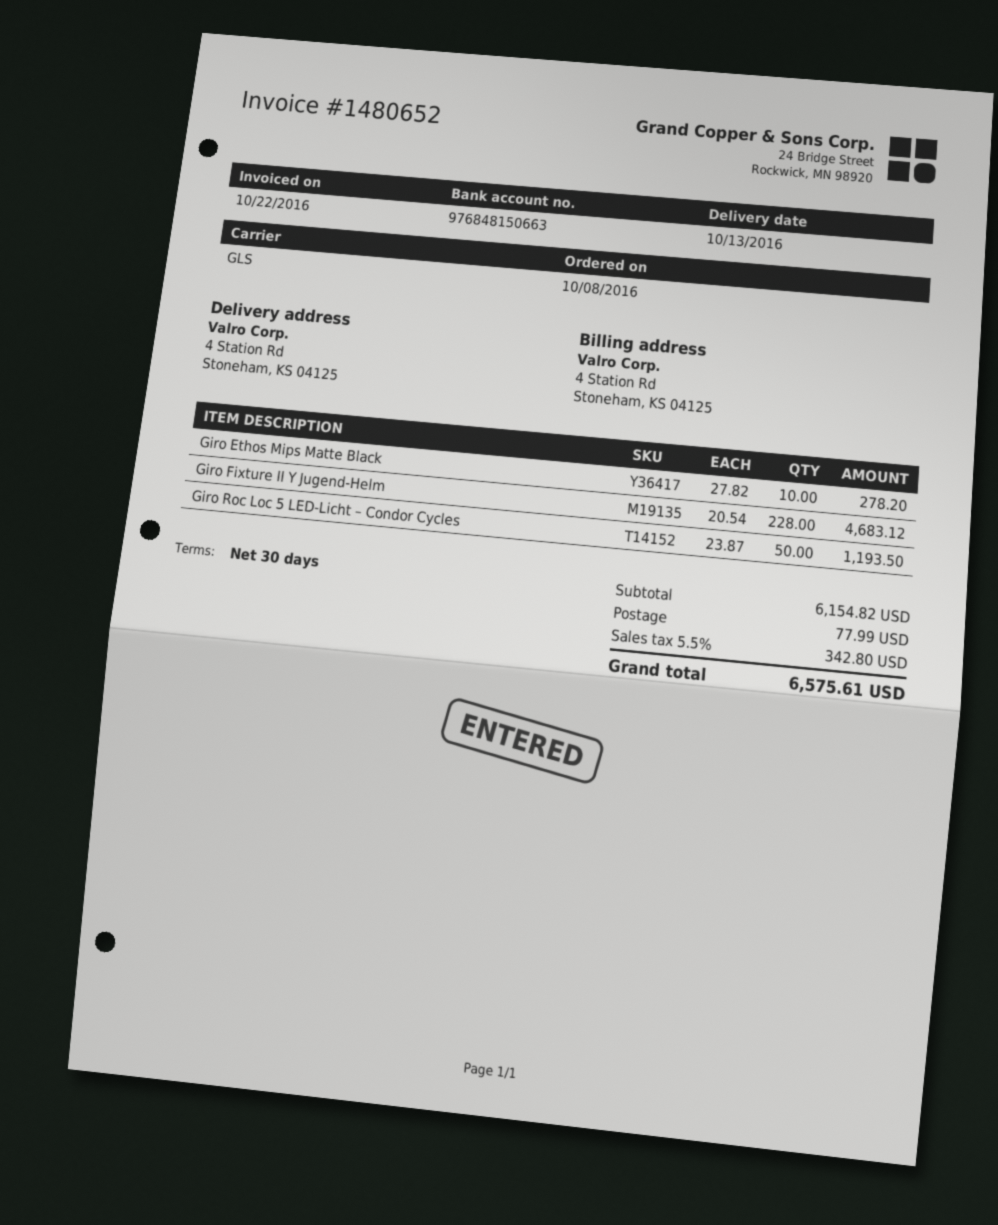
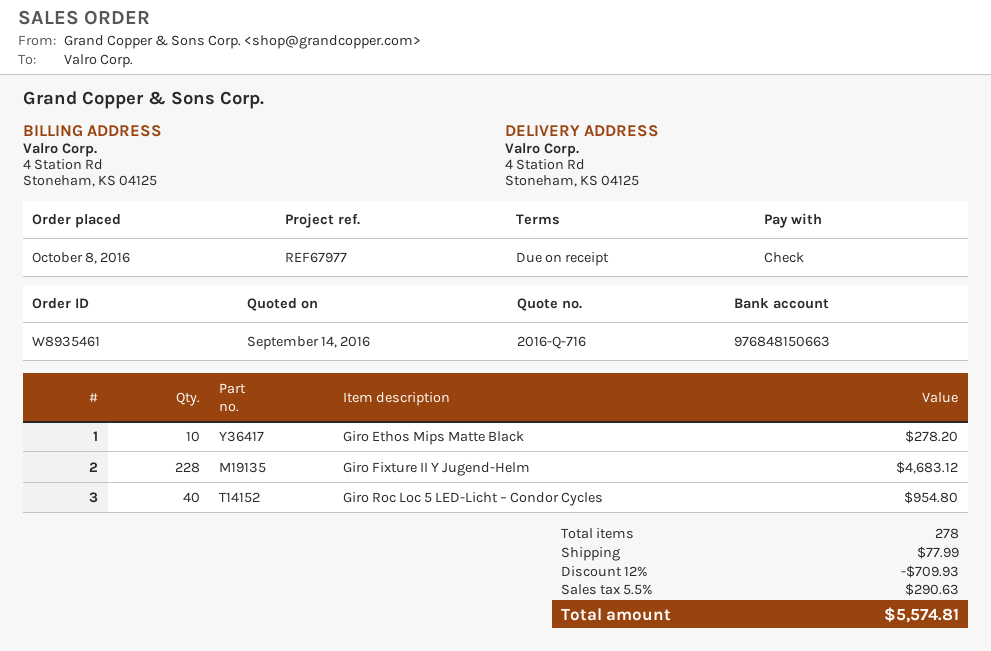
payment terms: 30 days -> on receipt
Giro Roc Loc 5 LED-Licht – Condor Cycles: 50 for 1193.50 -> 40 for 954.80
discount: none -> 12% = 709.93
tax: 5.5% = 342.80 -> 5.5% = 290.63
total: 6575.61 -> 5574.81

